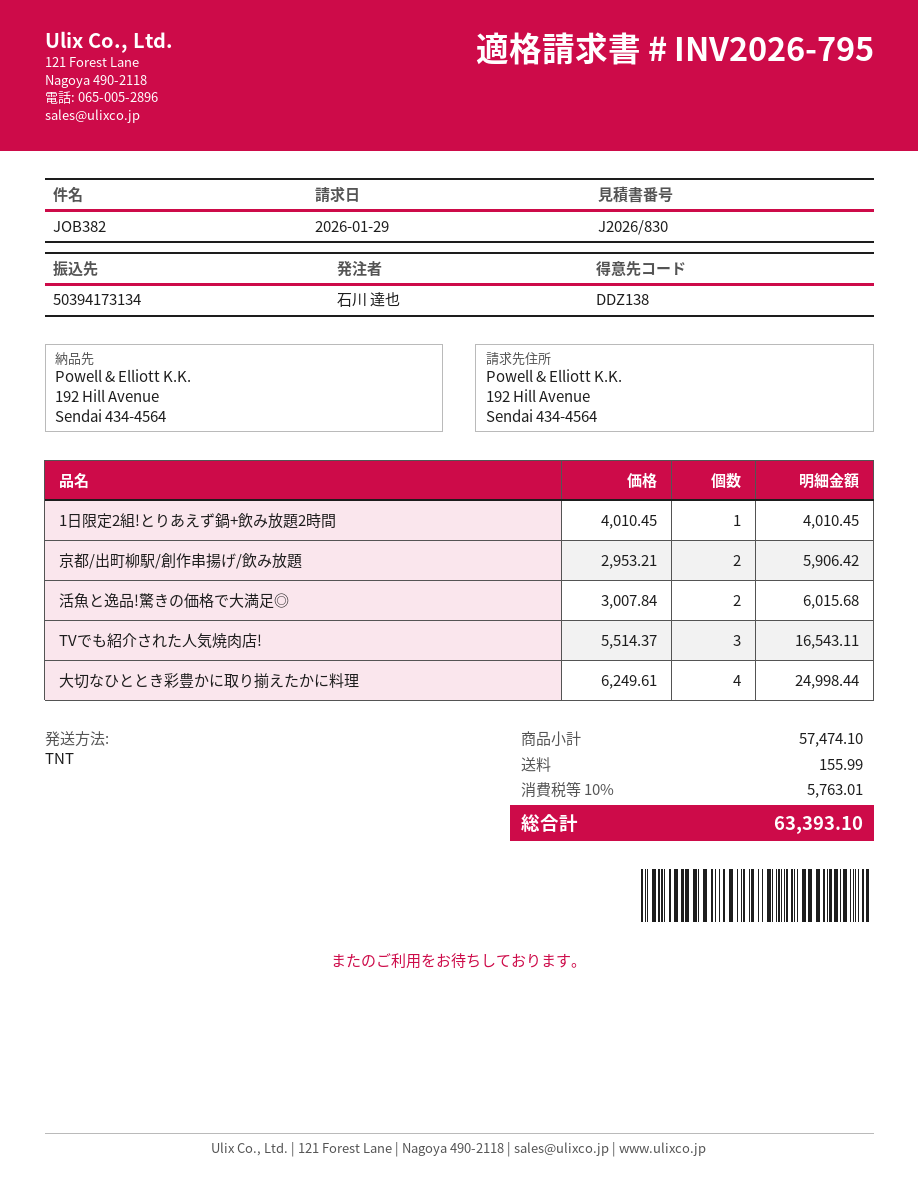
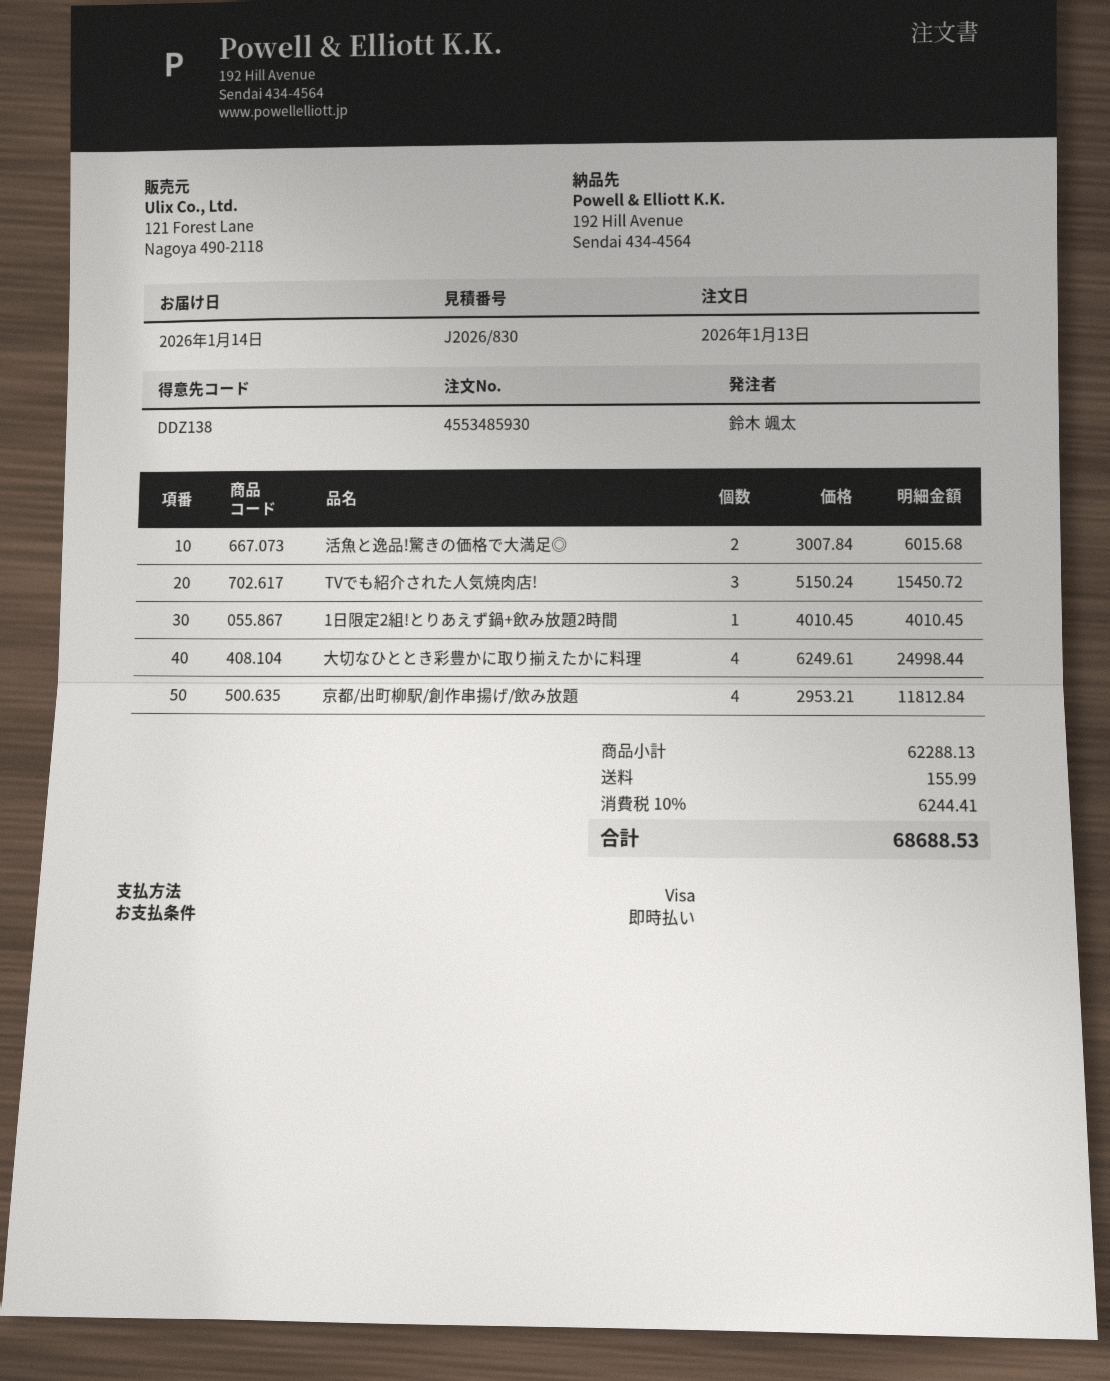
ordered by: 石川 達也 -> 鈴木 颯太
京都/出町柳駅/創作串揚げ/飲み放題: 2 x 2953.21 = 5906.42 -> 4 x 2953.21 = 11812.84
TVでも紹介された人気焼肉店!: 3 x 5514.37 = 16543.11 -> 3 x 5150.24 = 15450.72
subtotal: 57474.10 -> 62288.13
tax: 10% = 5763.01 -> 10% = 6244.41
total: 63393.10 -> 68688.53

